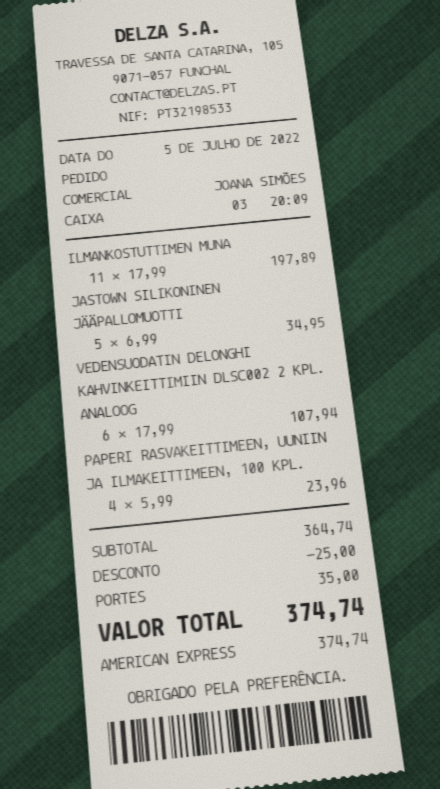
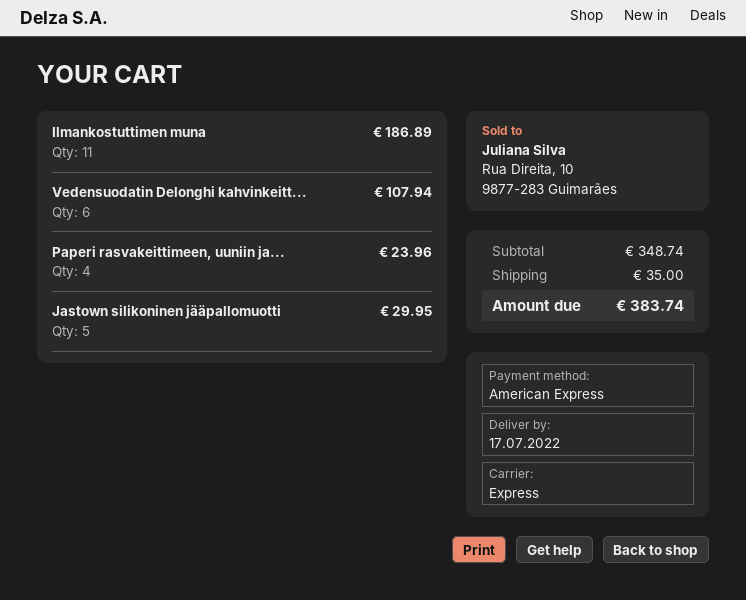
ILMANKOSTUTTIMEN MUNA: 11 for 197.89 -> 11 for 186.89
JASTOWN SILIKONINEN JÄÄPALLOMUOTTI: 5 for 34.95 -> 5 for 29.95
subtotal: 364.74 -> 348.74
discount: 25.00 -> none
total: 374.74 -> 383.74

